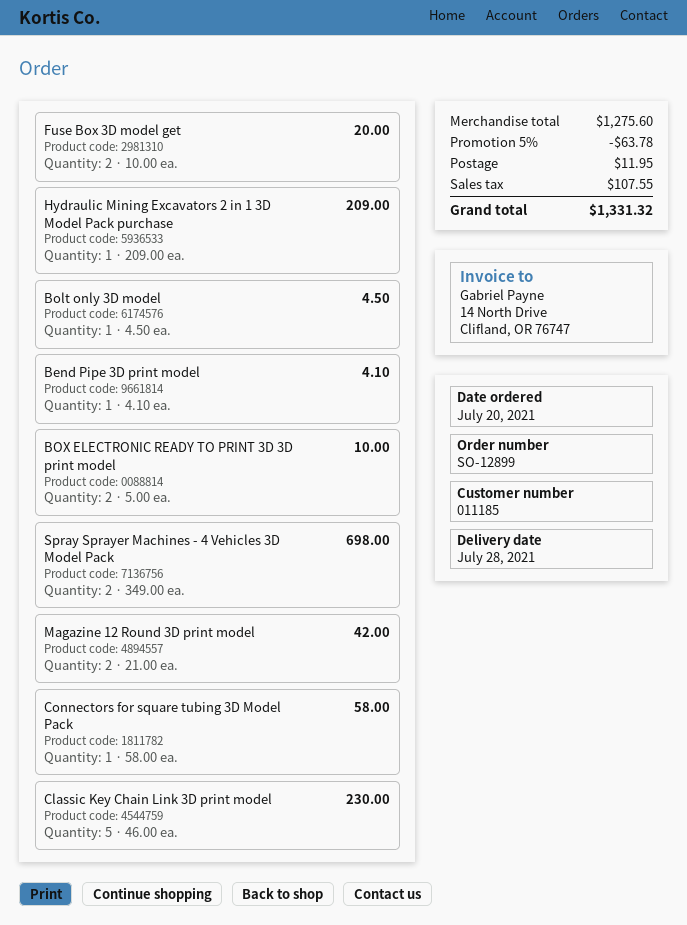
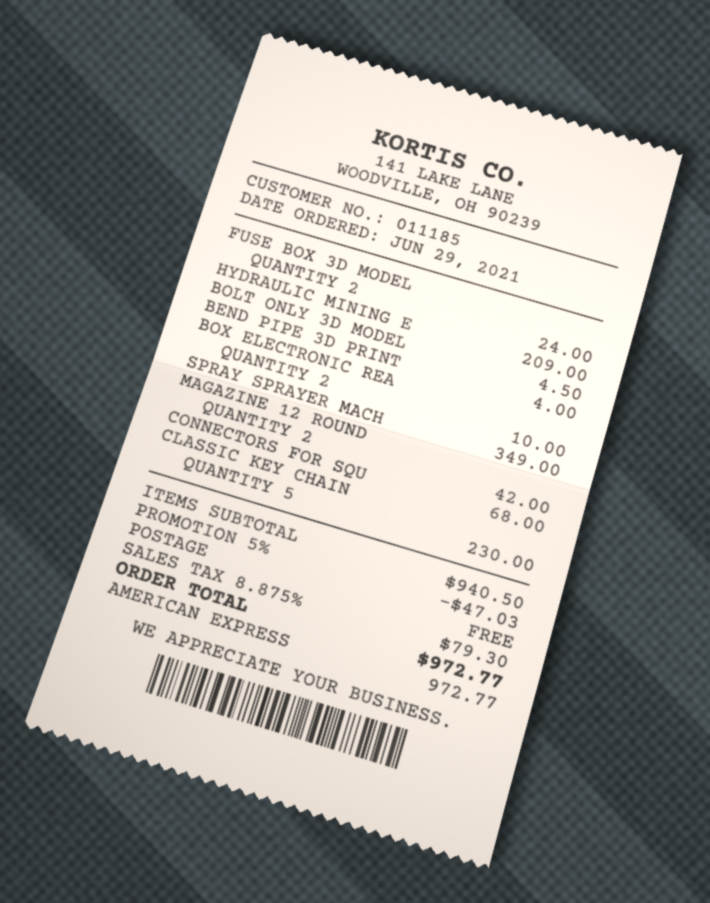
order date: 2021-07-20 -> 2021-06-29
Fuse Box 3D model get: 2 for 20.00 -> 2 for 24.00
Bend Pipe 3D print model: 1 for 4.10 -> 1 for 4.00
Spray Sprayer Machines - 4 Vehicles 3D Model Pack: 2 for 698.00 -> 1 for 349.00
Connectors for square tubing 3D Model Pack: 1 for 58.00 -> 1 for 68.00
subtotal: 1275.60 -> 940.50
discount: 5% = 63.78 -> 5% = 47.03
shipping: 11.95 -> 0.00
tax: 107.55 -> 79.30
total: 1331.32 -> 972.77

